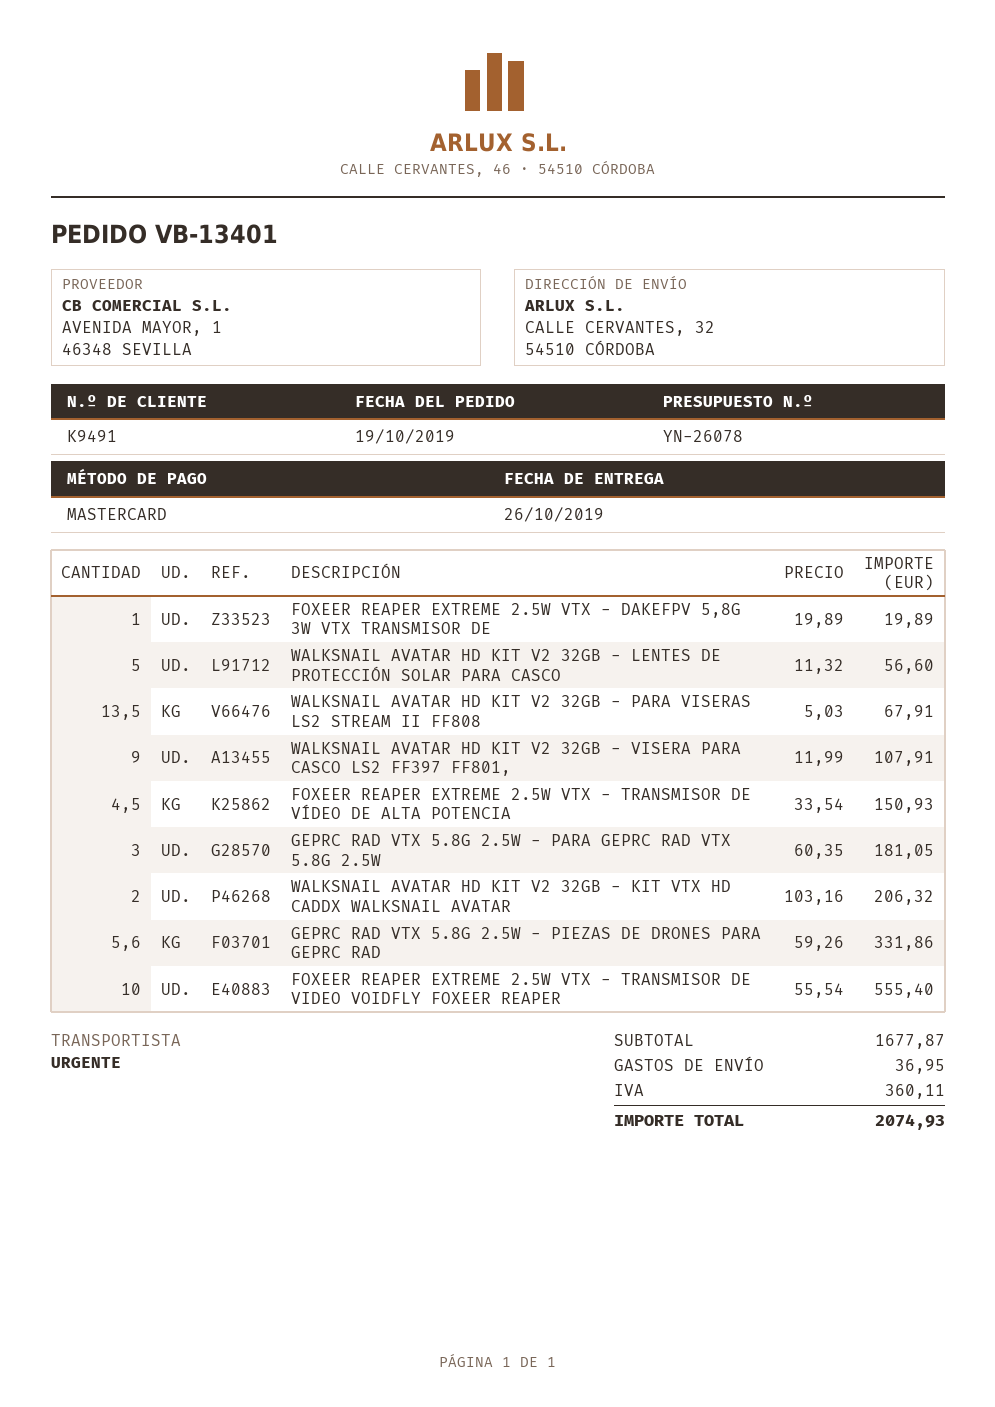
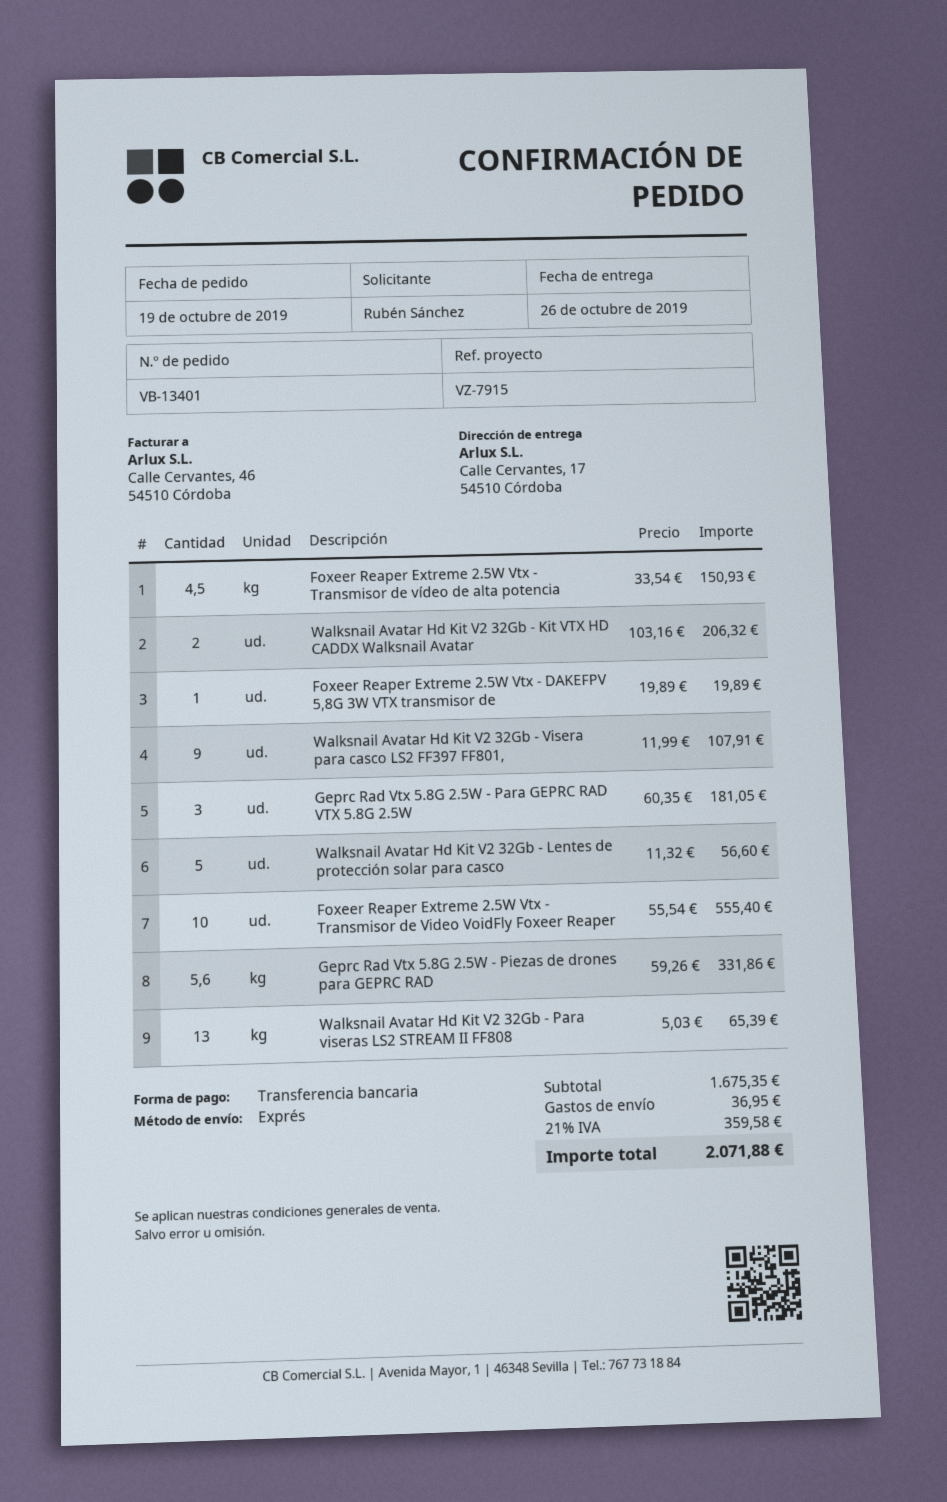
payment method: Mastercard -> bank transfer
ship to: CALLE CERVANTES, 32, 54510 CÓRDOBA -> Calle Cervantes, 17, 54510 Córdoba
WALKSNAIL AVATAR HD KIT V2 32GB - PARA VISERAS LS2 STREAM II FF808: 13.5 x 5.03 = 67.91 -> 13 x 5.03 = 65.39
subtotal: 1677.87 -> 1675.35
tax: 360.11 -> 359.58
total: 2074.93 -> 2071.88

